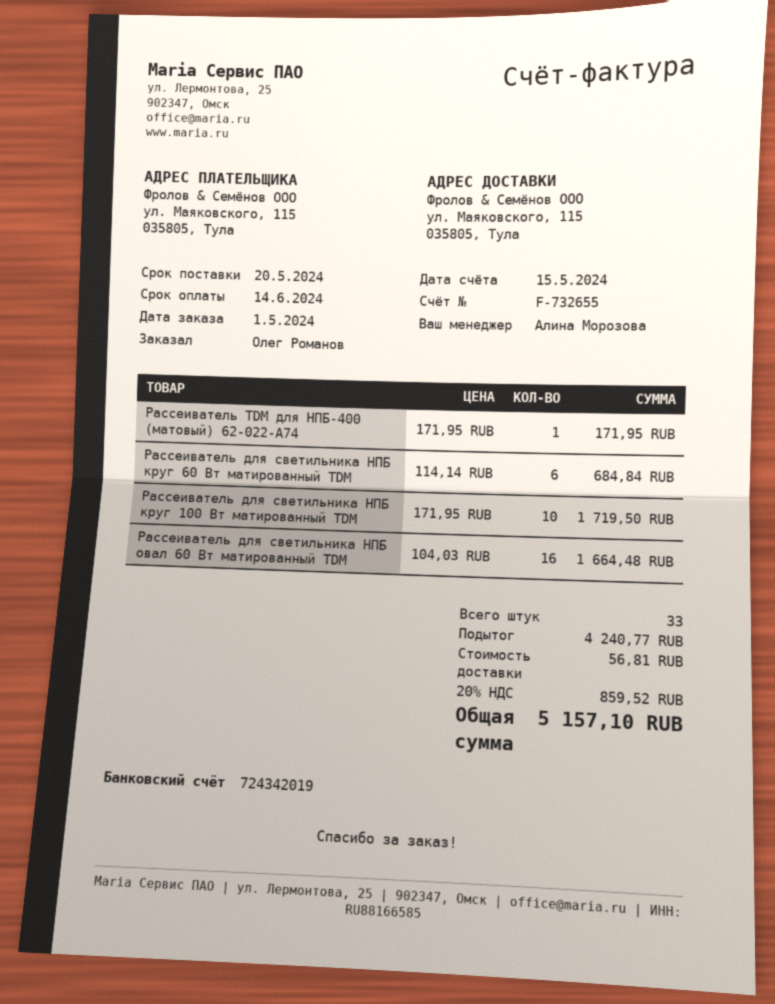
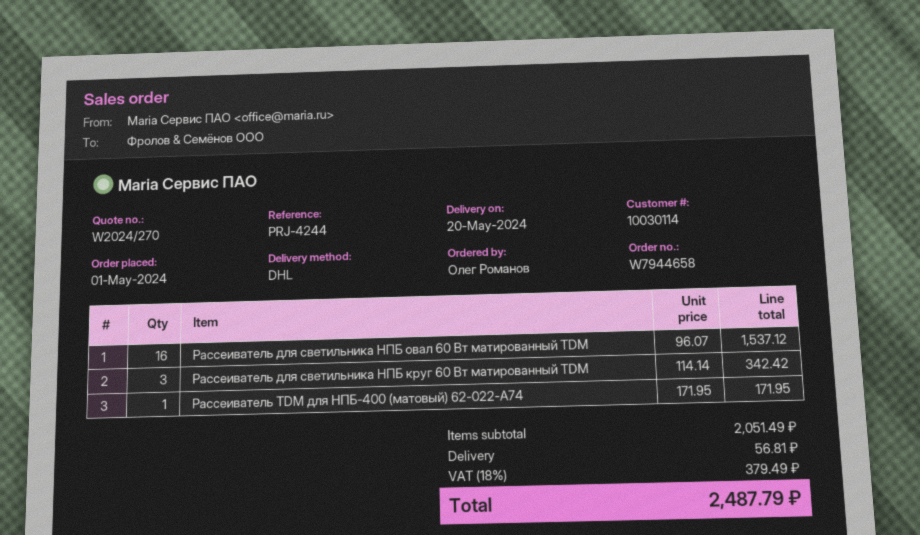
Рассеиватель для светильника НПБ круг 60 Вт матированный TDM: 6 x 114.14 = 684.84 -> 3 x 114.14 = 342.42
Рассеиватель для светильника НПБ круг 100 Вт матированный TDM: 10 x 171.95 = 1719.50 -> none
Рассеиватель для светильника НПБ овал 60 Вт матированный TDM: 16 x 104.03 = 1664.48 -> 16 x 96.07 = 1537.12
subtotal: 4240.77 -> 2051.49
tax: 20% = 859.52 -> 18% = 379.49
total: 5157.10 -> 2487.79

